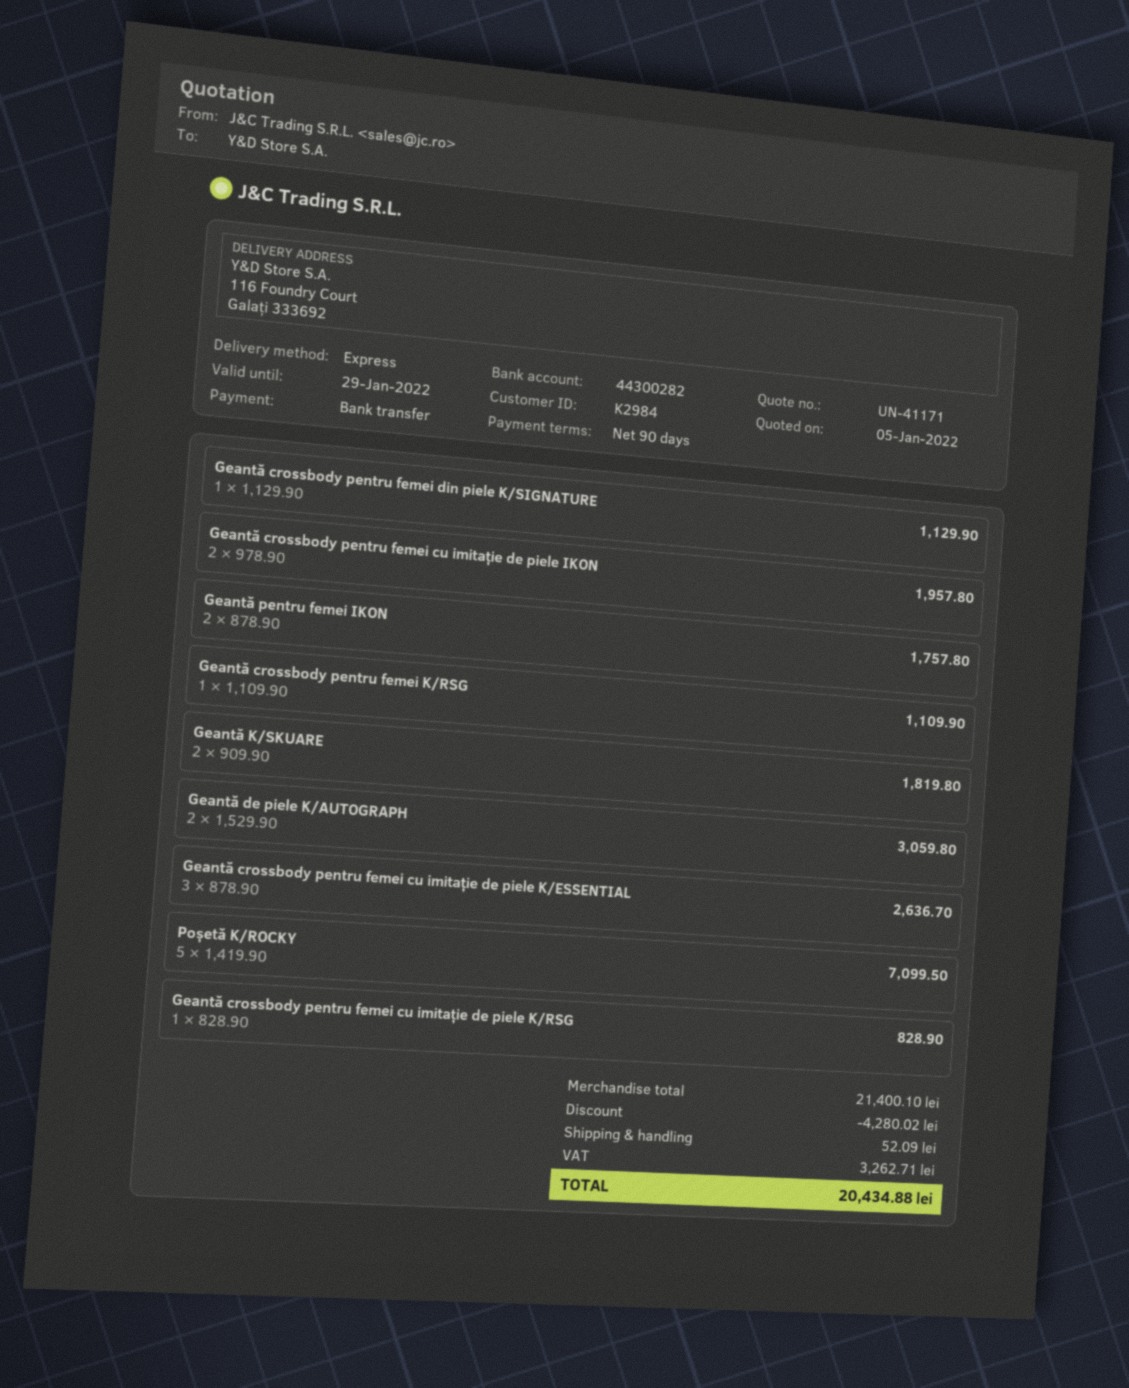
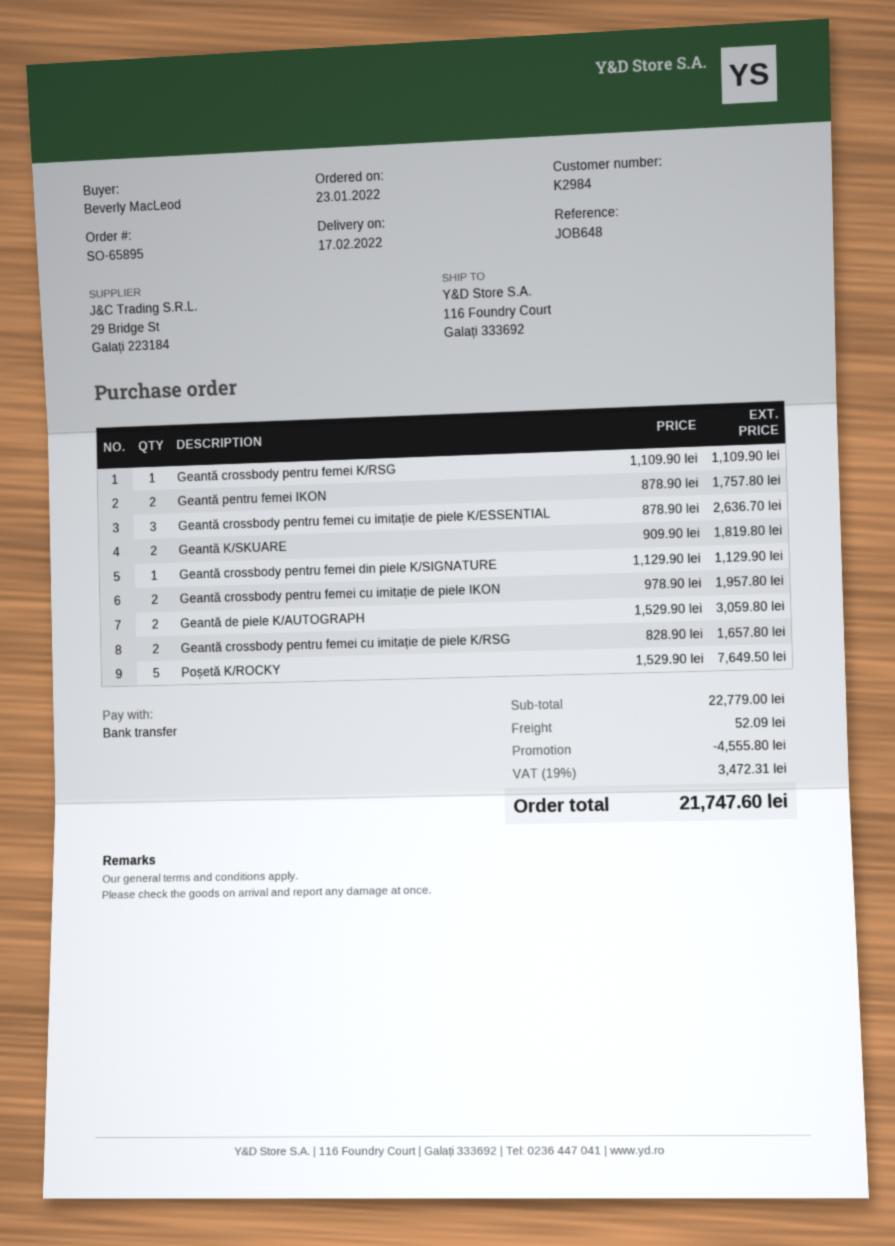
Poșetă K/ROCKY: 5 x 1419.90 = 7099.50 -> 5 x 1529.90 = 7649.50
Geantă crossbody pentru femei cu imitație de piele K/RSG: 1 x 828.90 = 828.90 -> 2 x 828.90 = 1657.80
subtotal: 21400.10 -> 22779.00
discount: 4280.02 -> 4555.80
tax: 3262.71 -> 3472.31
total: 20434.88 -> 21747.60

